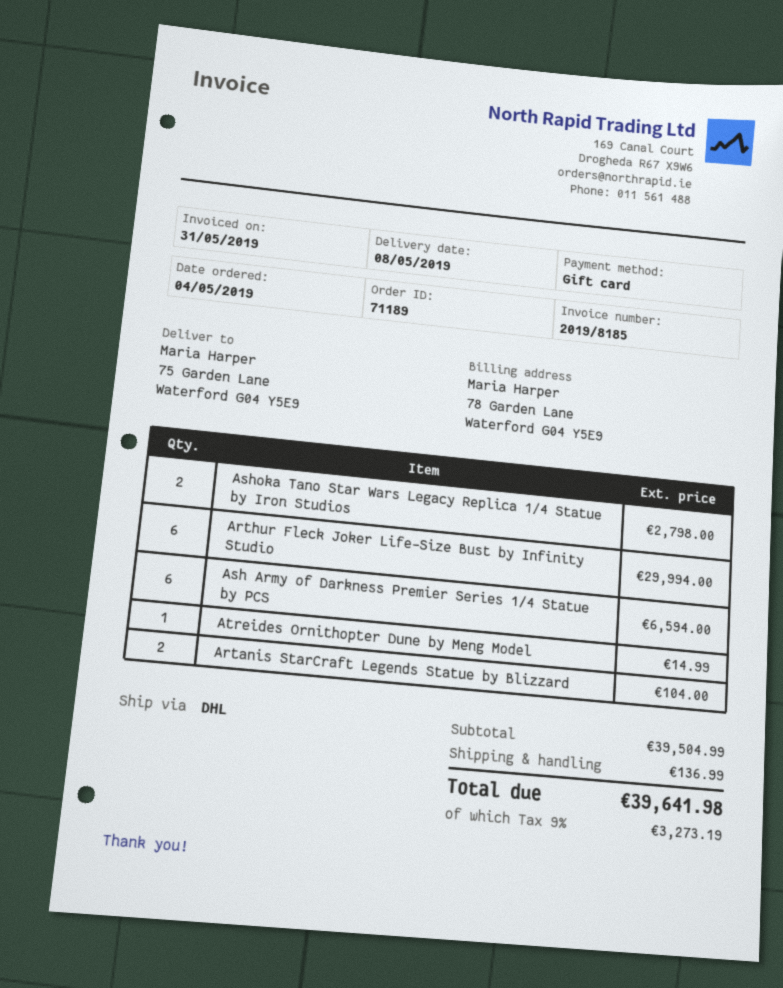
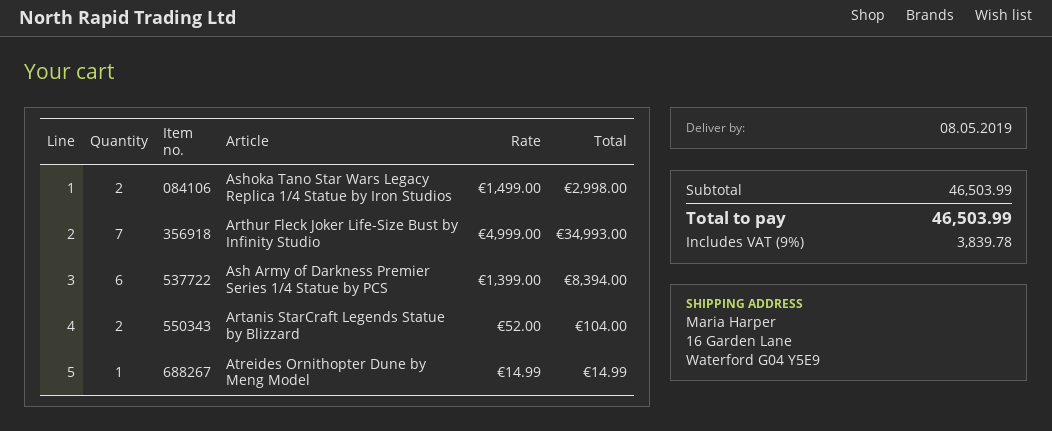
ship to: 75 Garden Lane, Waterford G04 Y5E9 -> 16 Garden Lane, Waterford G04 Y5E9
Ashoka Tano Star Wars Legacy Replica 1/4 Statue by Iron Studios: 2 for 2798.00 -> 2 for 2998.00
Arthur Fleck Joker Life-Size Bust by Infinity Studio: 6 for 29994.00 -> 7 for 34993.00
Ash Army of Darkness Premier Series 1/4 Statue by PCS: 6 for 6594.00 -> 6 for 8394.00
subtotal: 39504.99 -> 46503.99
shipping: 136.99 -> none
tax: 9% = 3273.19 -> 9% = 3839.78
total: 39641.98 -> 46503.99

